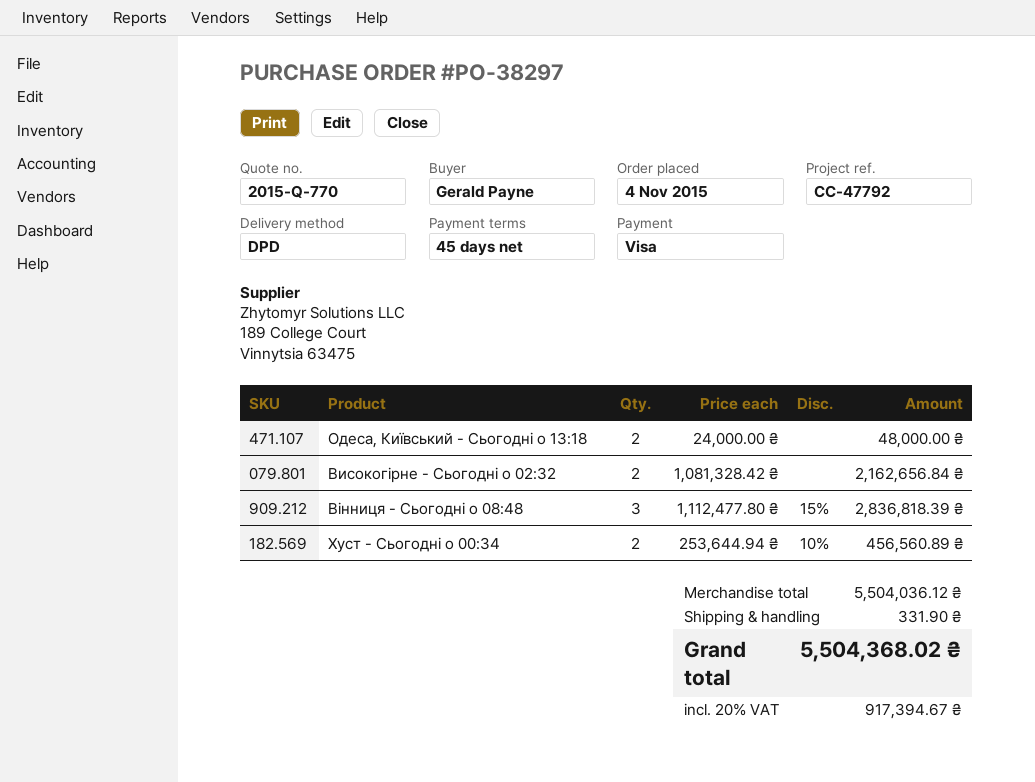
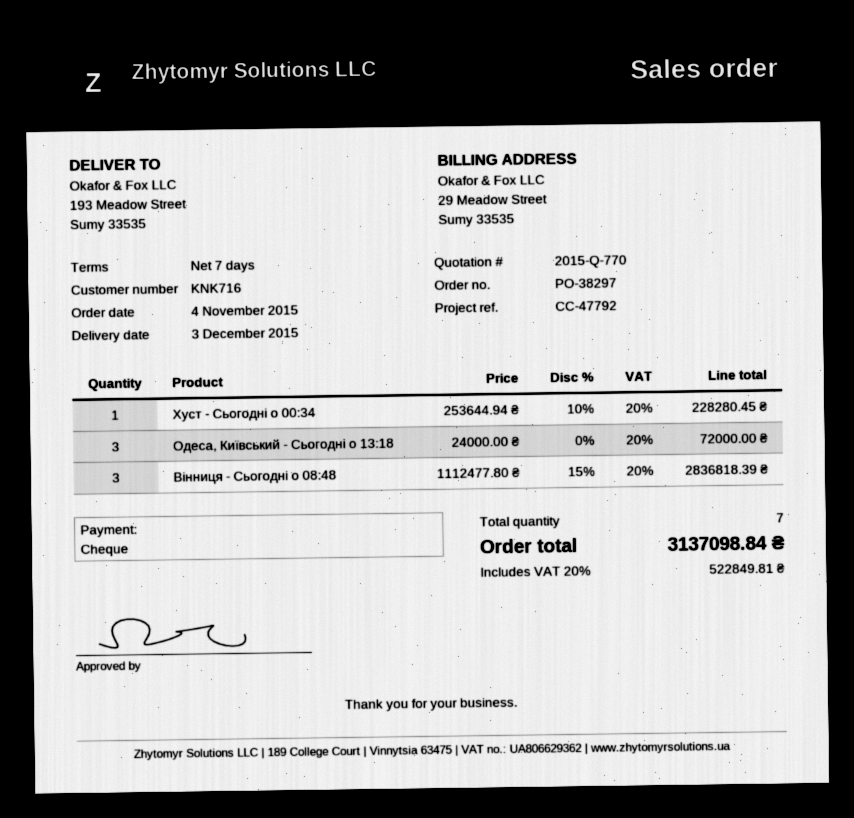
payment terms: 45 days -> 7 days
payment method: Visa -> cheque
Одеса, Київський - Сьогодні о 13:18: 2 x 24000.00 = 48000.00 -> 3 x 24000.00 = 72000.00
Високогірне - Сьогодні о 02:32: 2 x 1081328.42 = 2162656.84 -> none
Хуст - Сьогодні о 00:34: 2 x 253644.94 - 10% = 456560.89 -> 1 x 253644.94 - 10% = 228280.45
shipping: 331.90 -> none
tax: 20% = 917394.67 -> 20% = 522849.81
total: 5504368.02 -> 3137098.84

